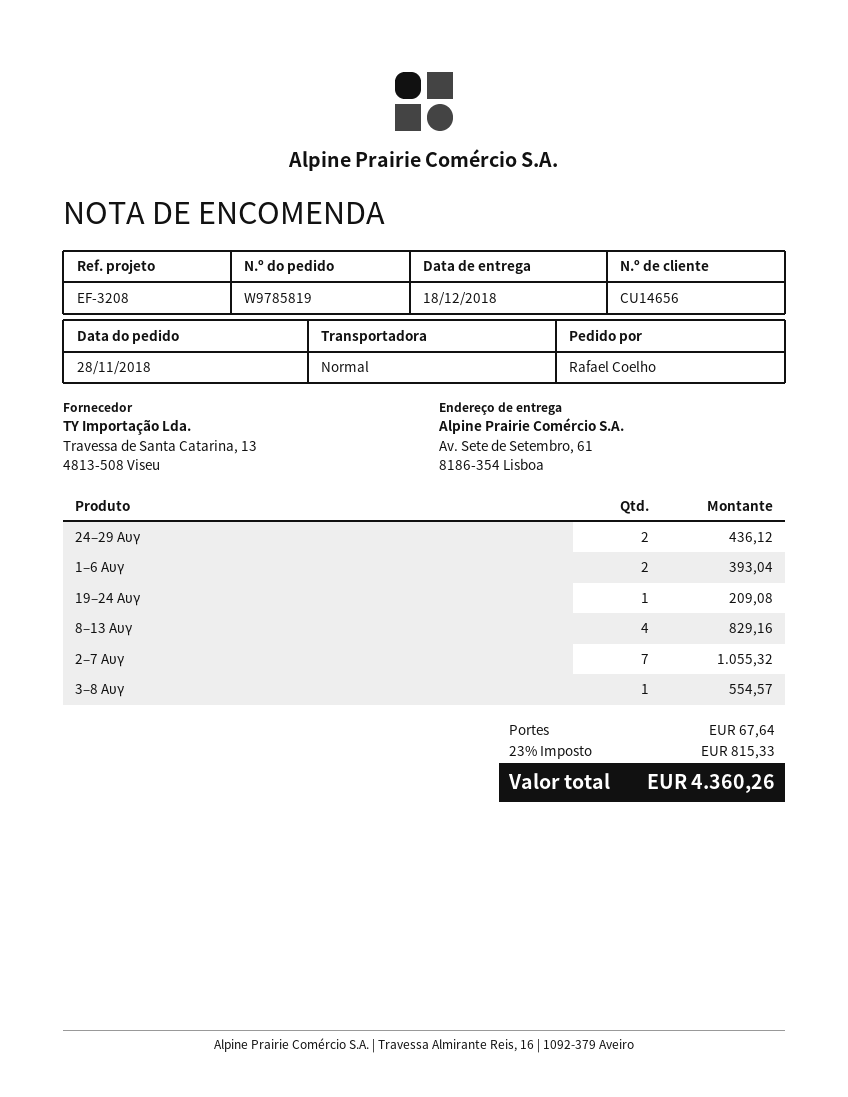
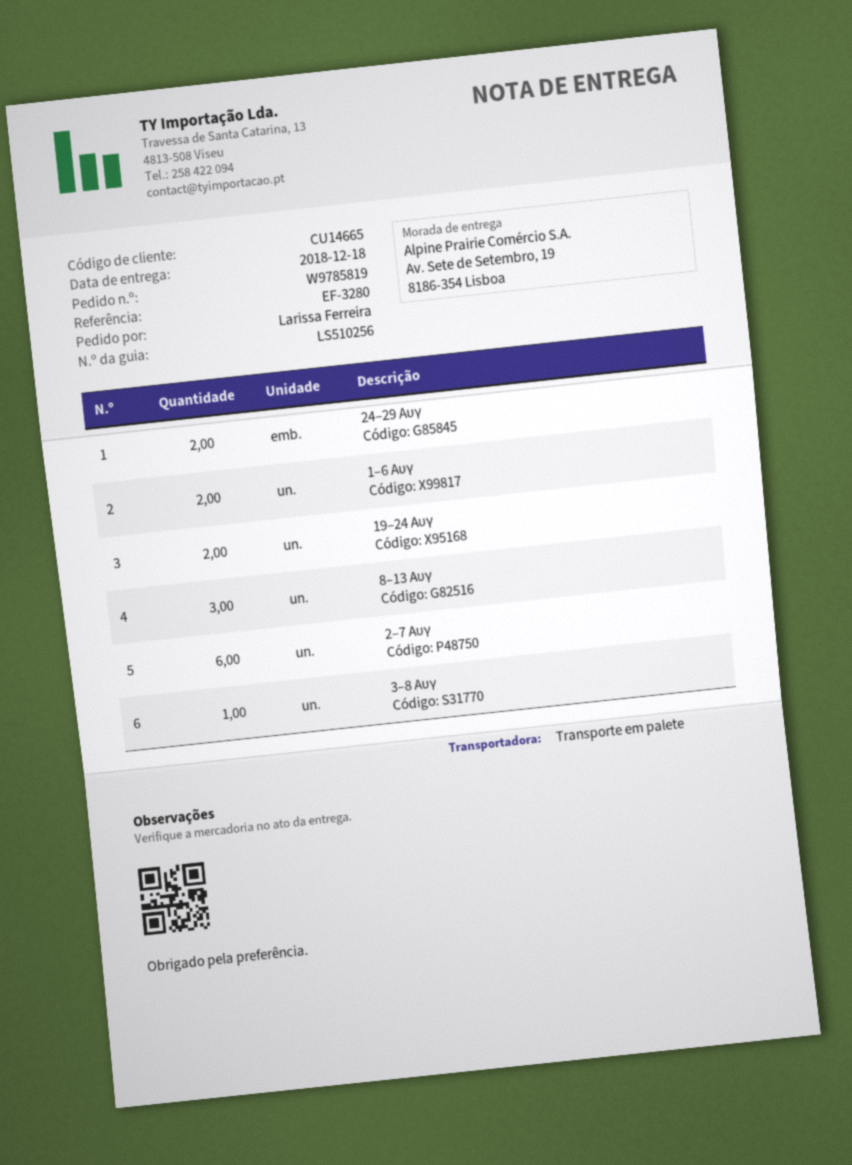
customer number: CU14656 -> CU14665
reference: EF-3208 -> EF-3280
ordered by: Rafael Coelho -> Larissa Ferreira
shipping method: standard -> pallet freight
ship to: Av. Sete de Setembro, 61, 8186-354 Lisboa -> Av. Sete de Setembro, 19, 8186-354 Lisboa
19–24 Αυγ: 1 -> 2
8–13 Αυγ: 4 -> 3
2–7 Αυγ: 7 -> 6

